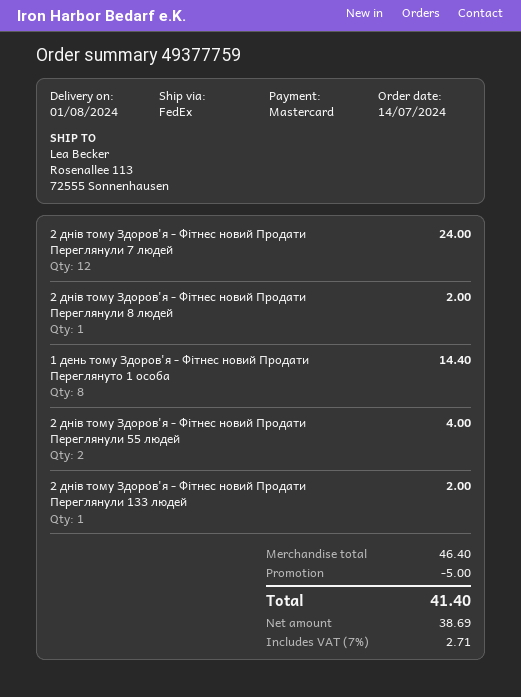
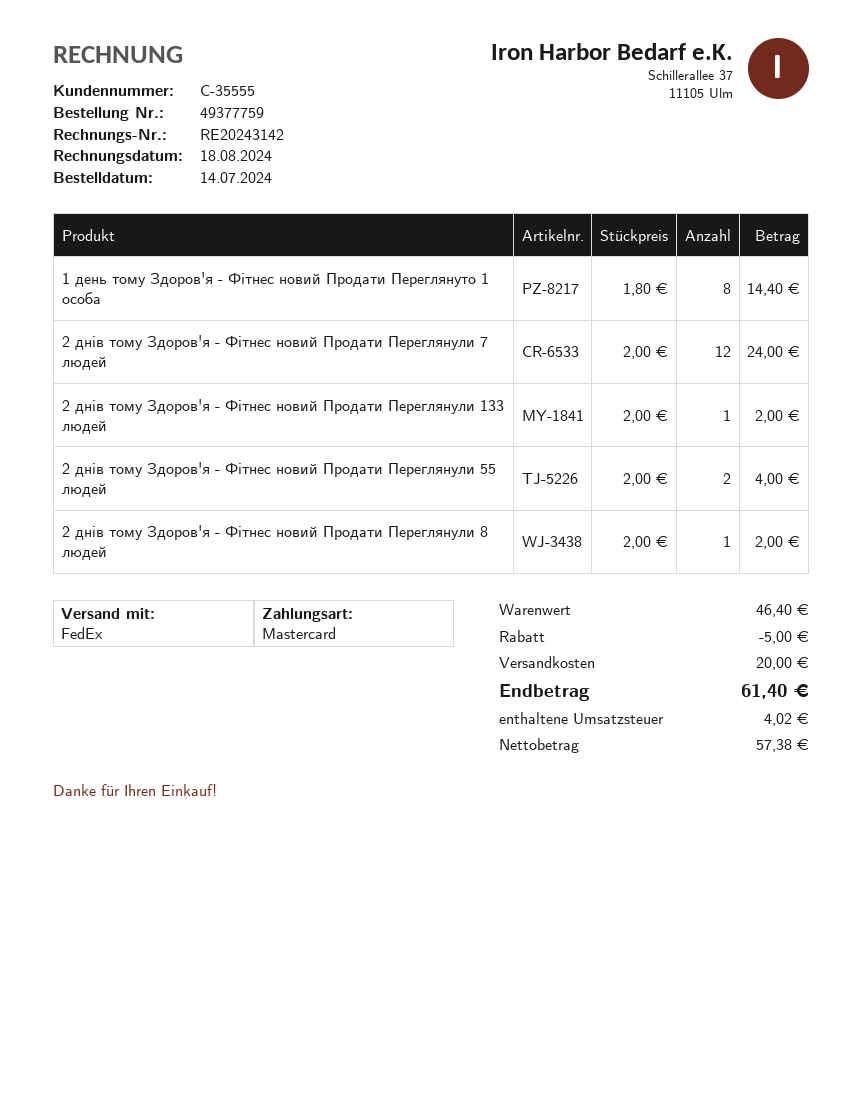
shipping: none -> 20.00
net: 38.69 -> 57.38
tax: 2.71 -> 4.02
total: 41.40 -> 61.40

